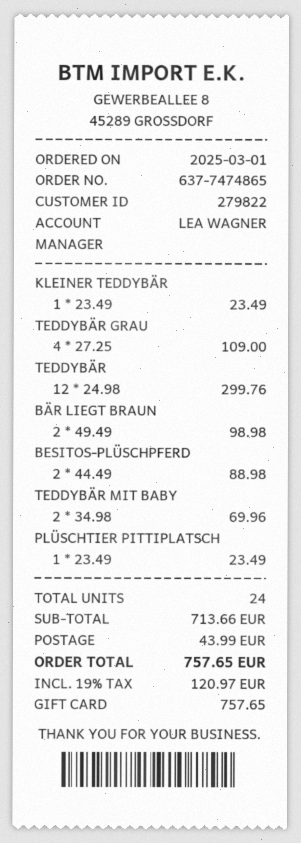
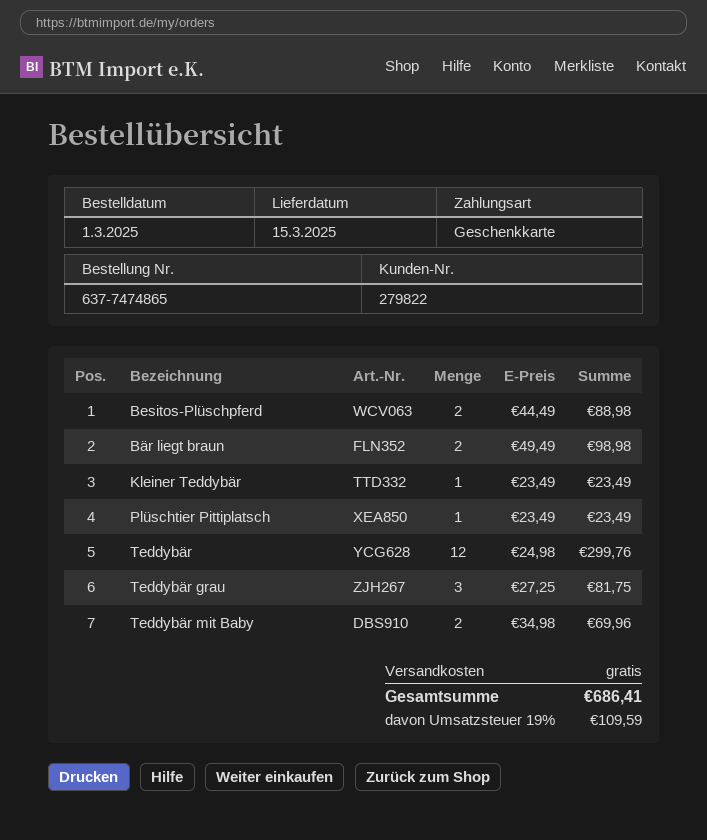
TEDDYBÄR GRAU: 4 x 27.25 = 109.00 -> 3 x 27.25 = 81.75
shipping: 43.99 -> 0.00
tax: 19% = 120.97 -> 19% = 109.59
total: 757.65 -> 686.41

